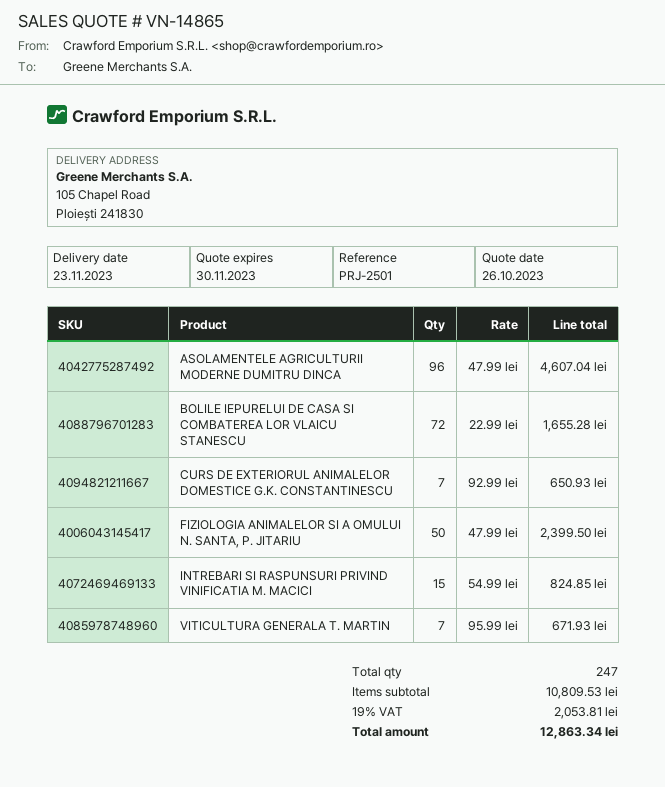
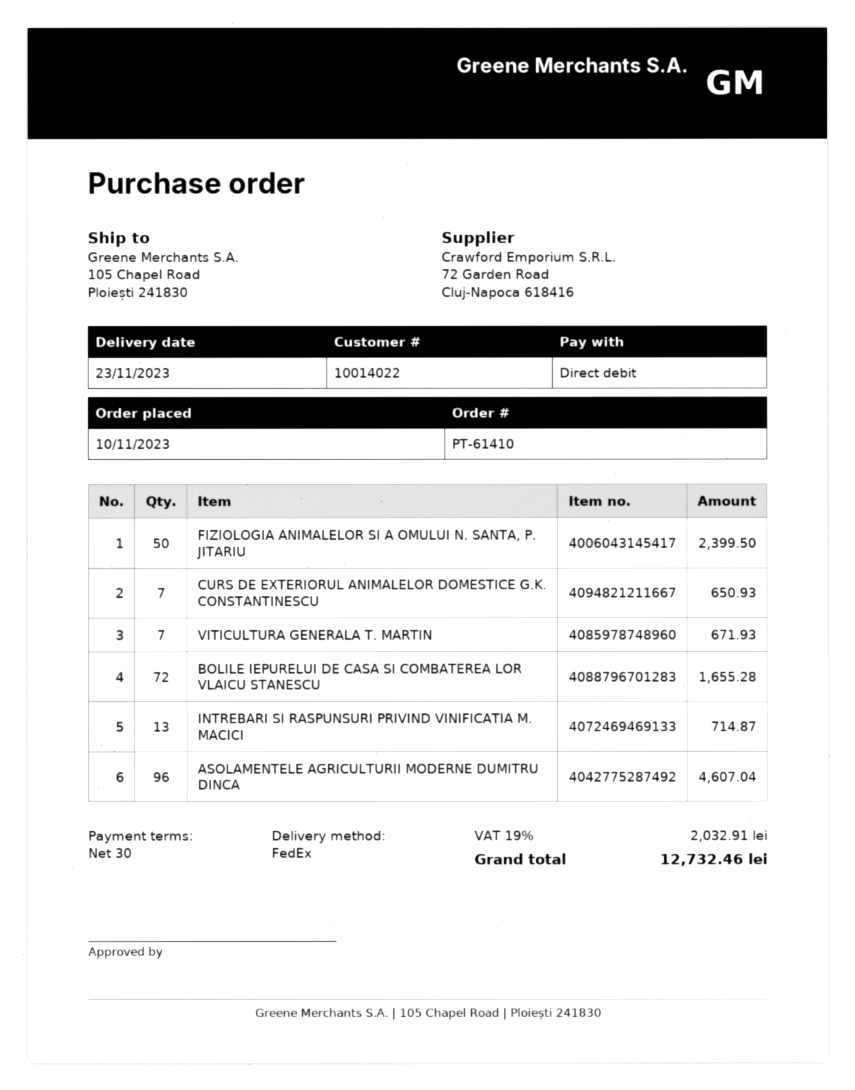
INTREBARI SI RASPUNSURI PRIVIND VINIFICATIA M. MACICI: 15 for 824.85 -> 13 for 714.87
tax: 19% = 2053.81 -> 19% = 2032.91
total: 12863.34 -> 12732.46

